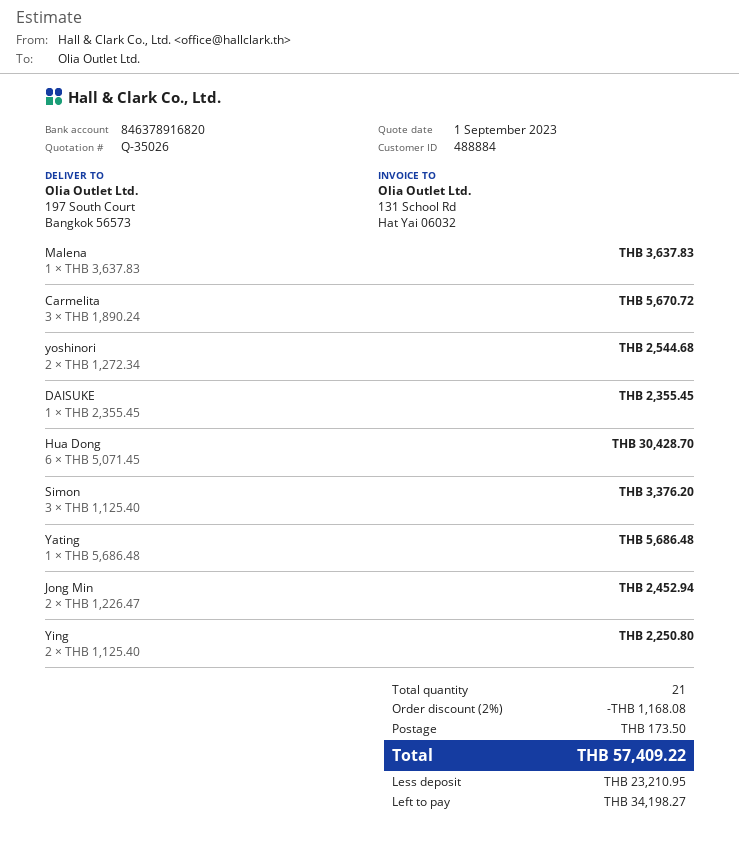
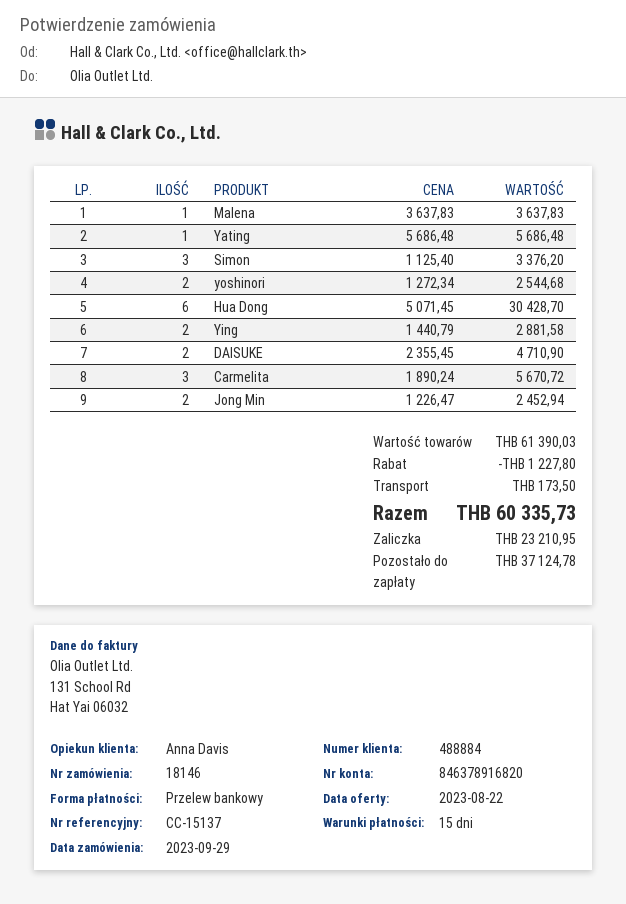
quote date: 2023-09-01 -> 2023-08-22
DAISUKE: 1 x 2355.45 = 2355.45 -> 2 x 2355.45 = 4710.90
Ying: 2 x 1125.40 = 2250.80 -> 2 x 1440.79 = 2881.58
discount: 1168.08 -> 1227.80
total: 57409.22 -> 60335.73
balance: 34198.27 -> 37124.78

